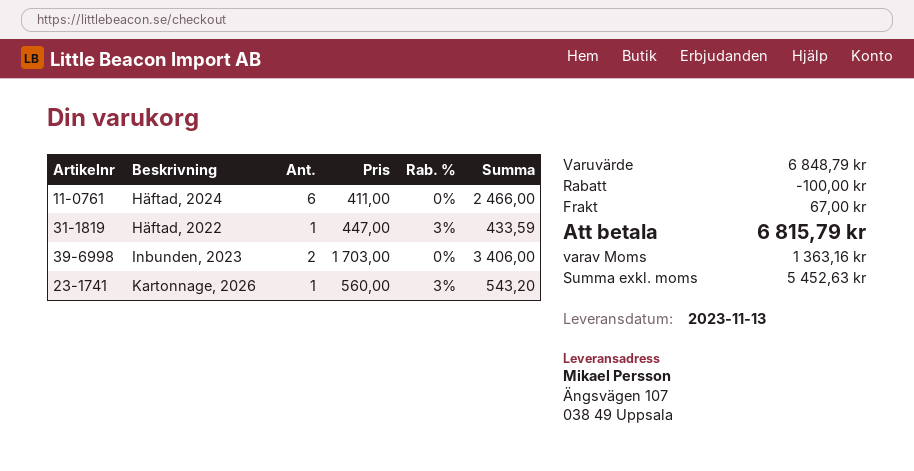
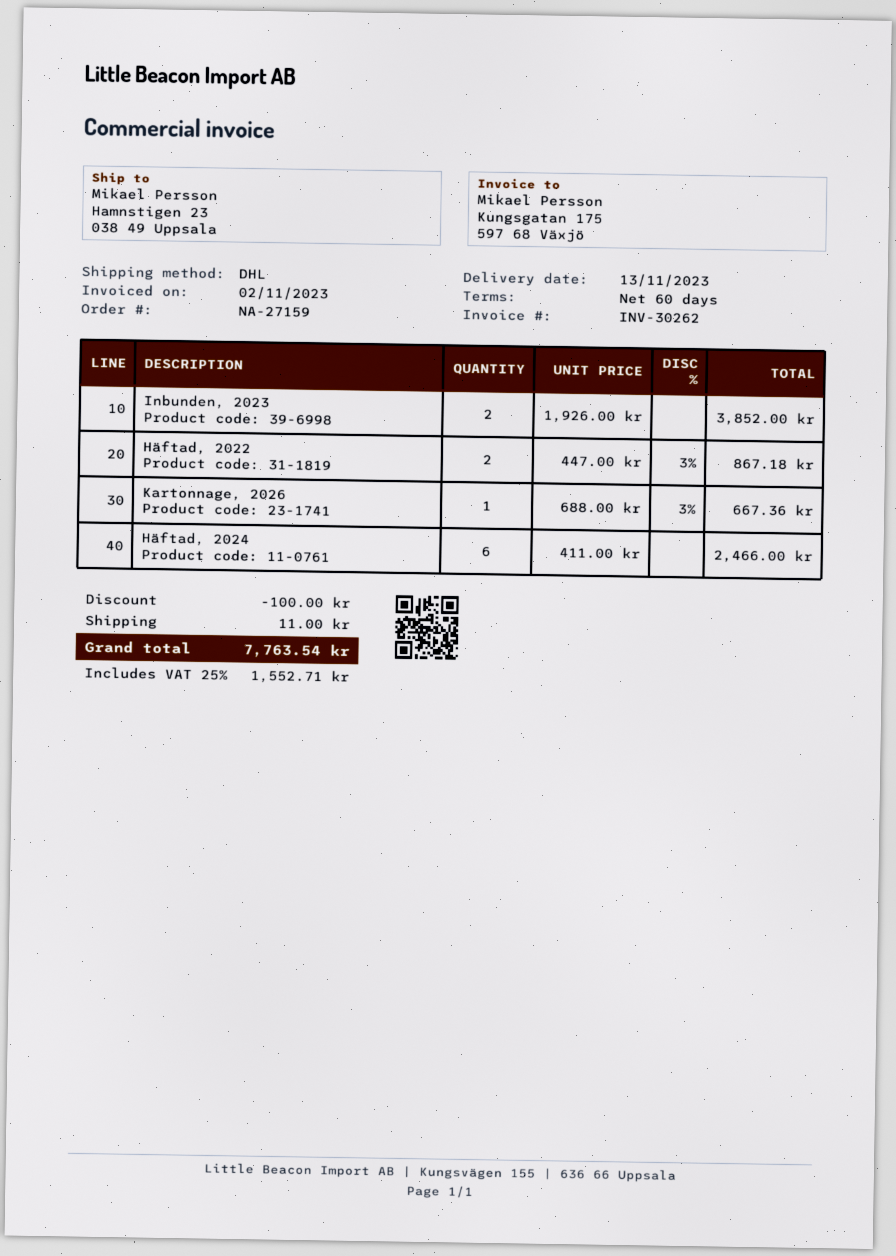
ship to: Ängsvägen 107, 038 49 Uppsala -> Hamnstigen 23, 038 49 Uppsala
Häftad, 2022: 1 x 447.00 - 3% = 433.59 -> 2 x 447.00 - 3% = 867.18
Inbunden, 2023: 2 x 1703.00 = 3406.00 -> 2 x 1926.00 = 3852.00
Kartonnage, 2026: 1 x 560.00 - 3% = 543.20 -> 1 x 688.00 - 3% = 667.36
shipping: 67.00 -> 11.00
tax: 1363.16 -> 1552.71
total: 6815.79 -> 7763.54

